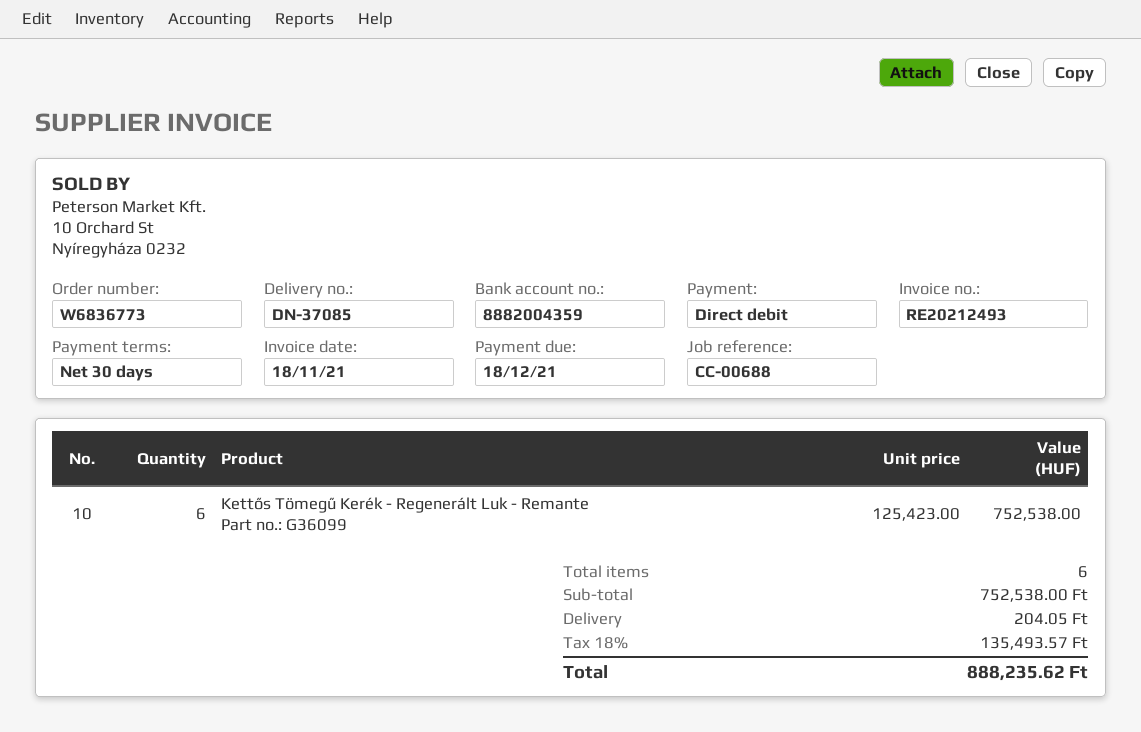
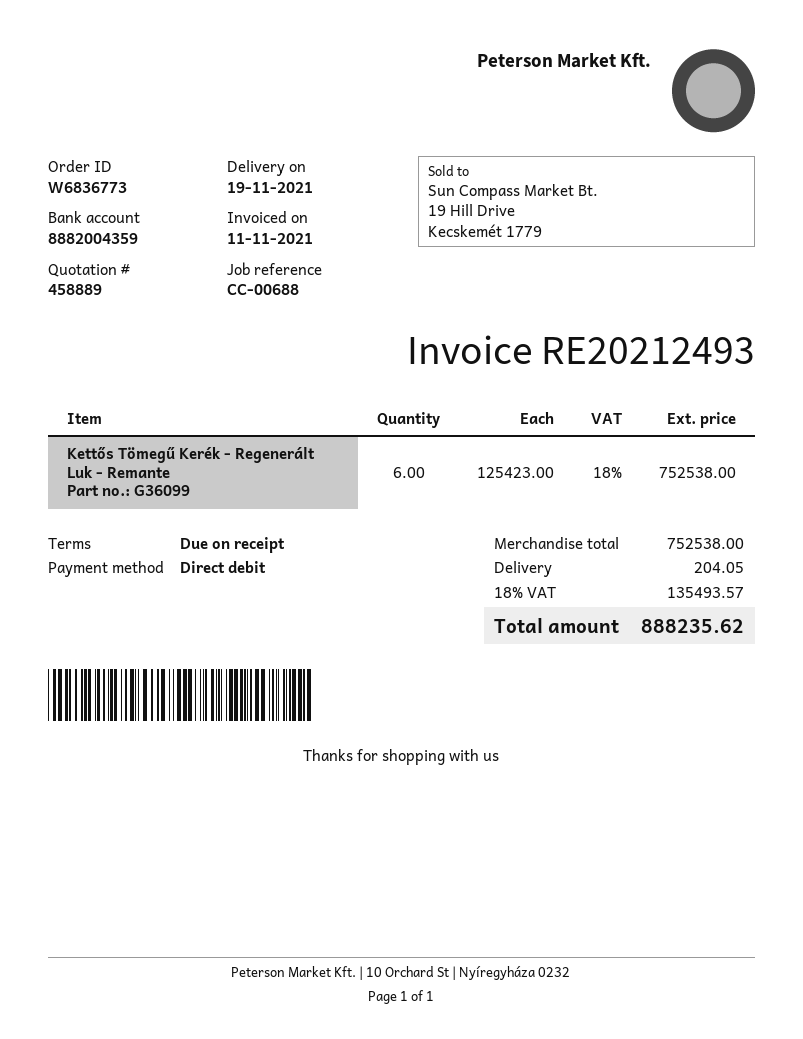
invoice date: 2021-11-18 -> 2021-11-11
payment terms: 30 days -> on receipt

